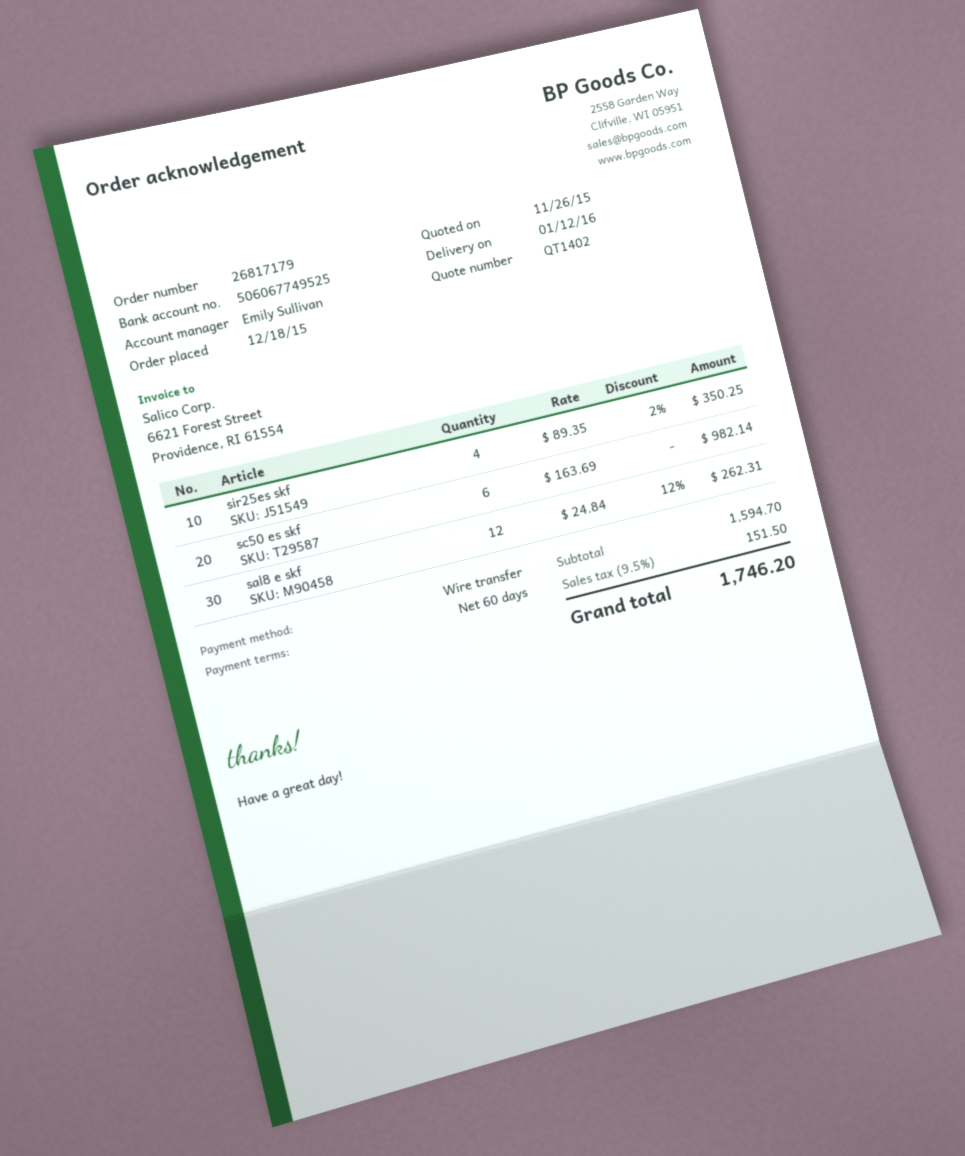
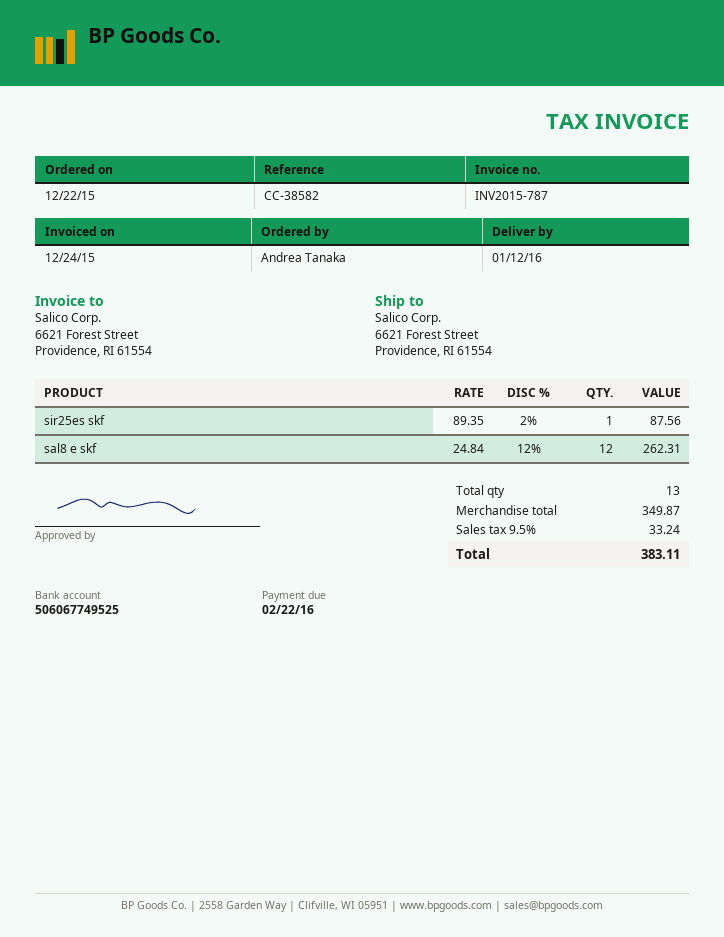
order date: 2015-12-18 -> 2015-12-22
sir25es skf: 4 x 89.35 - 2% = 350.25 -> 1 x 89.35 - 2% = 87.56
sc50 es skf: 6 x 163.69 = 982.14 -> none
subtotal: 1594.70 -> 349.87
tax: 9.5% = 151.50 -> 9.5% = 33.24
total: 1746.20 -> 383.11

